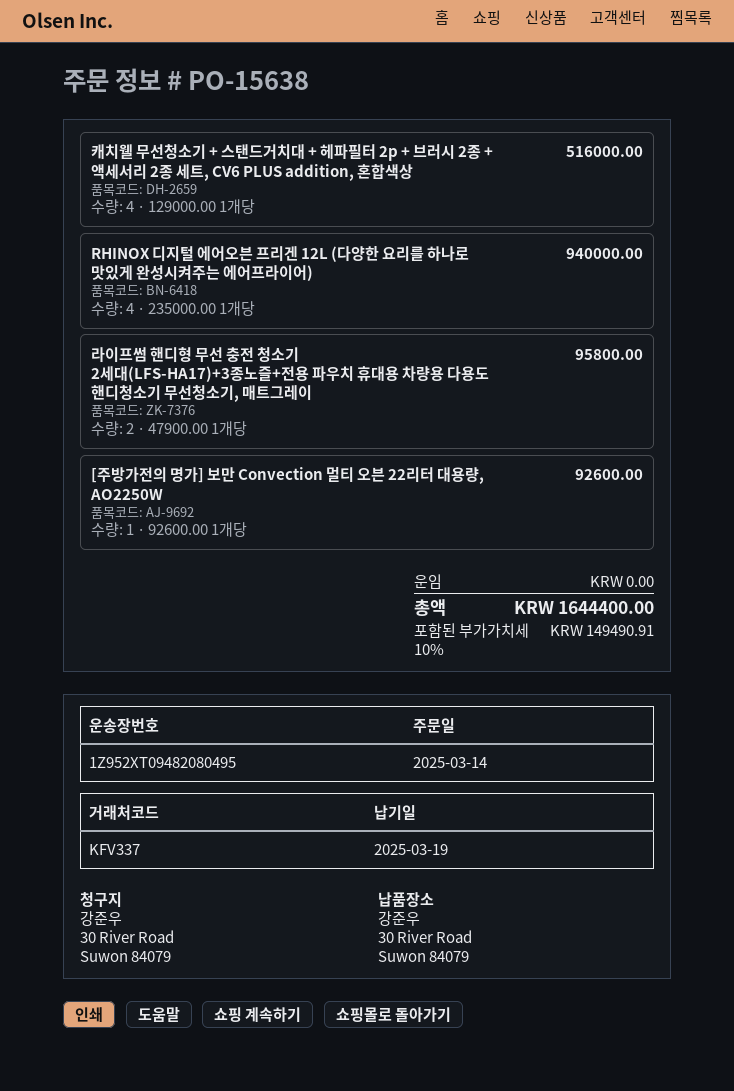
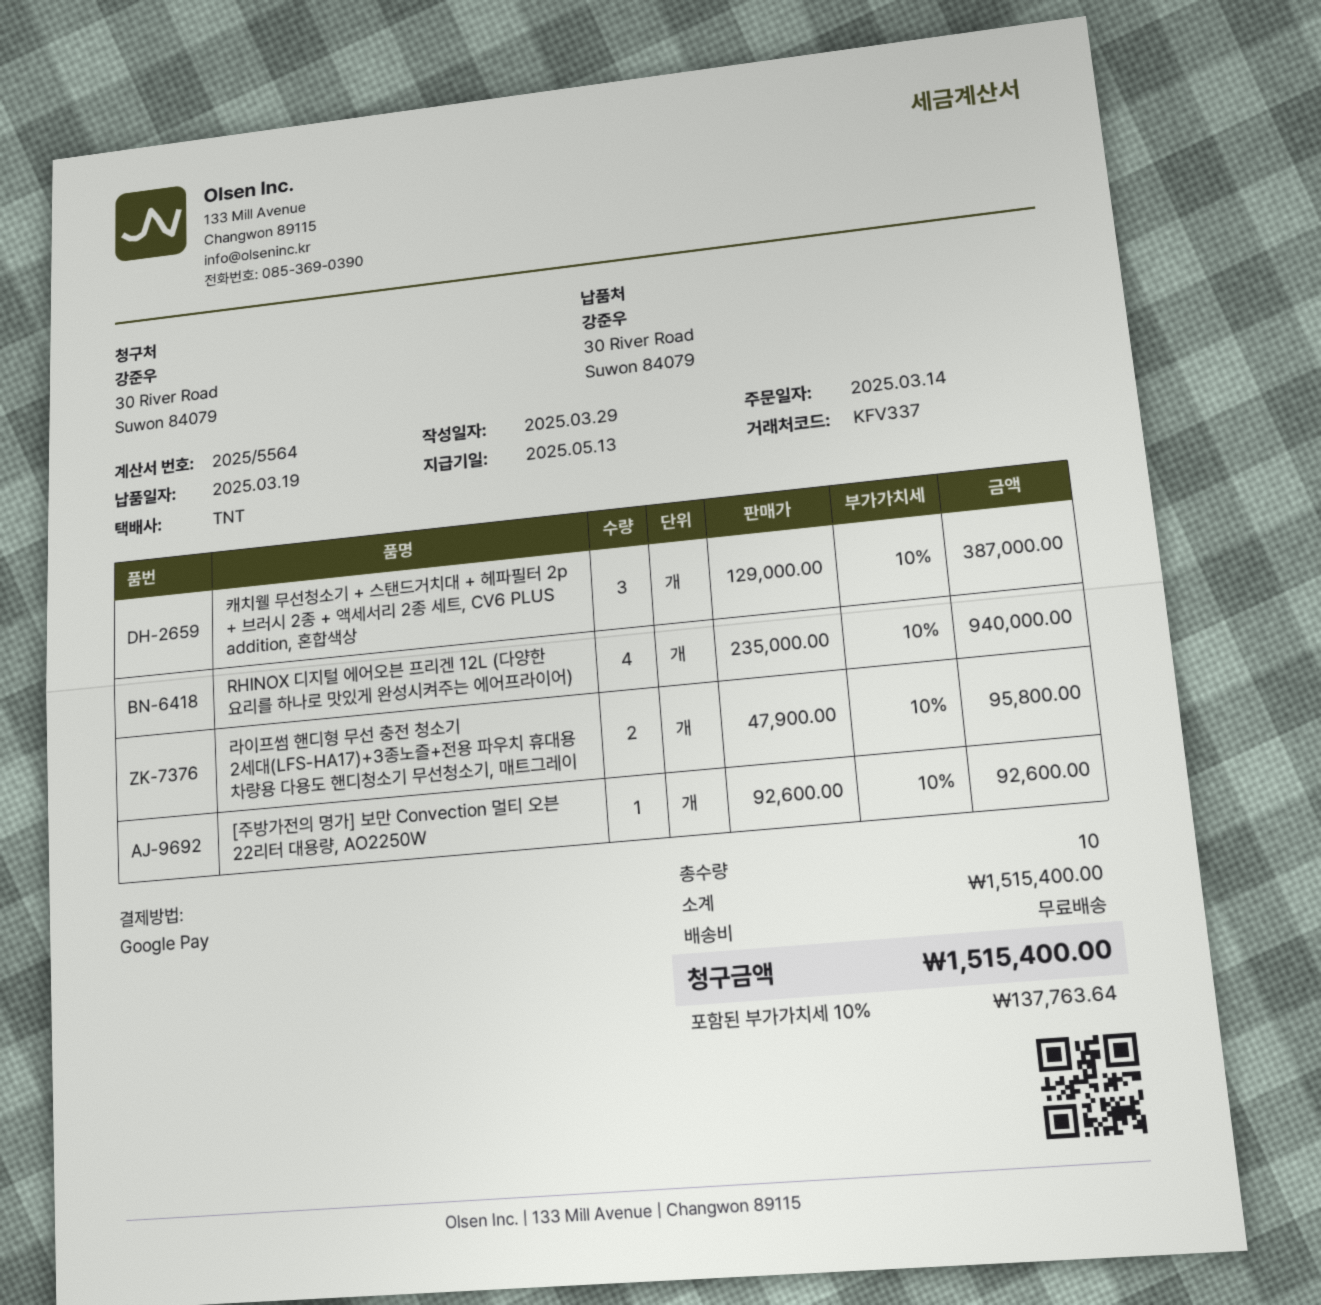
캐치웰 무선청소기 + 스탠드거치대 + 헤파필터 2p + 브러시 2종 + 액세서리 2종 세트, CV6 PLUS addition, 혼합색상: 4 x 129000.00 = 516000.00 -> 3 x 129000.00 = 387000.00
tax: 10% = 149490.91 -> 10% = 137763.64
total: 1644400.00 -> 1515400.00

